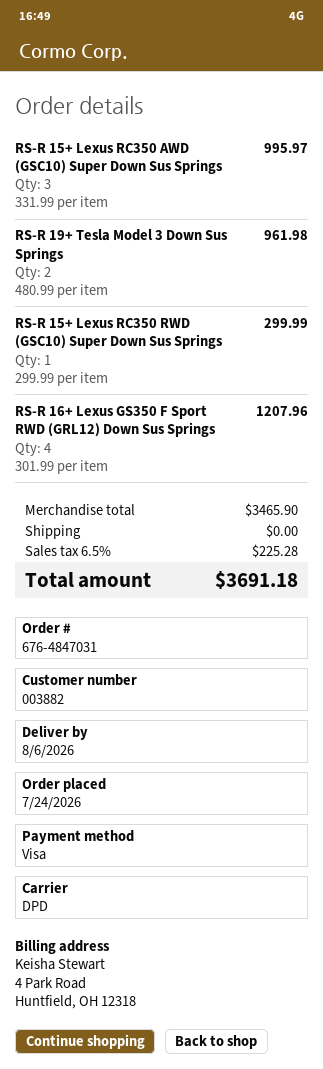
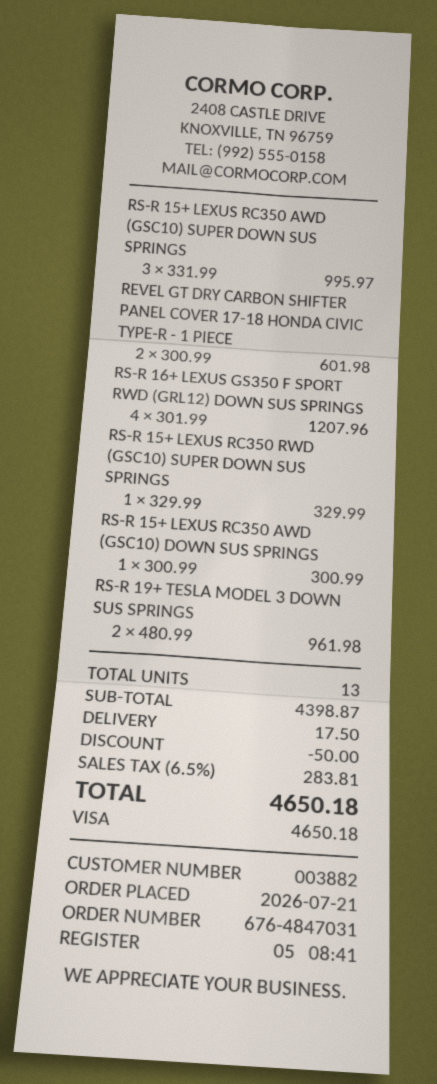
order date: 2026-07-24 -> 2026-07-21
RS-R 15+ Lexus RC350 RWD (GSC10) Super Down Sus Springs: 1 x 299.99 = 299.99 -> 1 x 329.99 = 329.99
REVEL GT DRY CARBON SHIFTER PANEL COVER 17-18 HONDA CIVIC TYPE-R - 1 PIECE: none -> 2 x 300.99 = 601.98
RS-R 15+ LEXUS RC350 AWD (GSC10) DOWN SUS SPRINGS: none -> 1 x 300.99 = 300.99
subtotal: 3465.90 -> 4398.87
discount: none -> 50.00
shipping: 0.00 -> 17.50
tax: 6.5% = 225.28 -> 6.5% = 283.81
total: 3691.18 -> 4650.18

